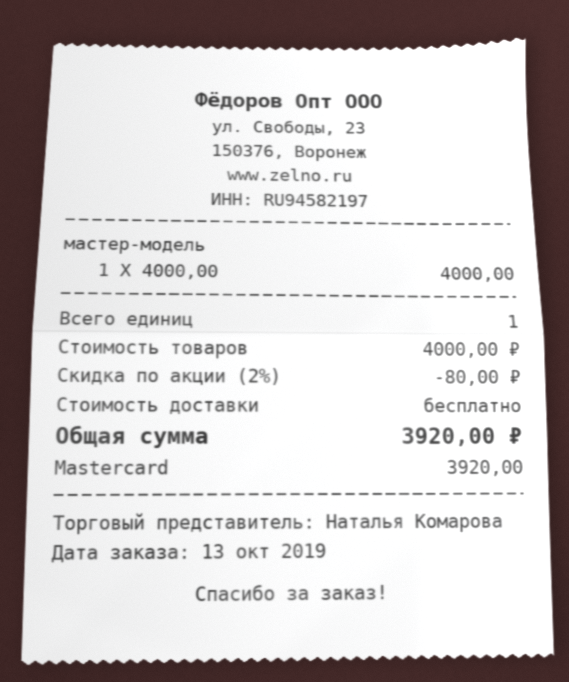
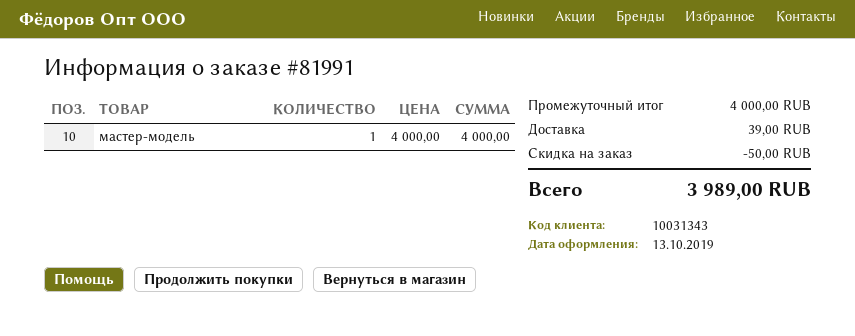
discount: 80.00 -> 50.00
shipping: 0.00 -> 39.00
total: 3920.00 -> 3989.00

